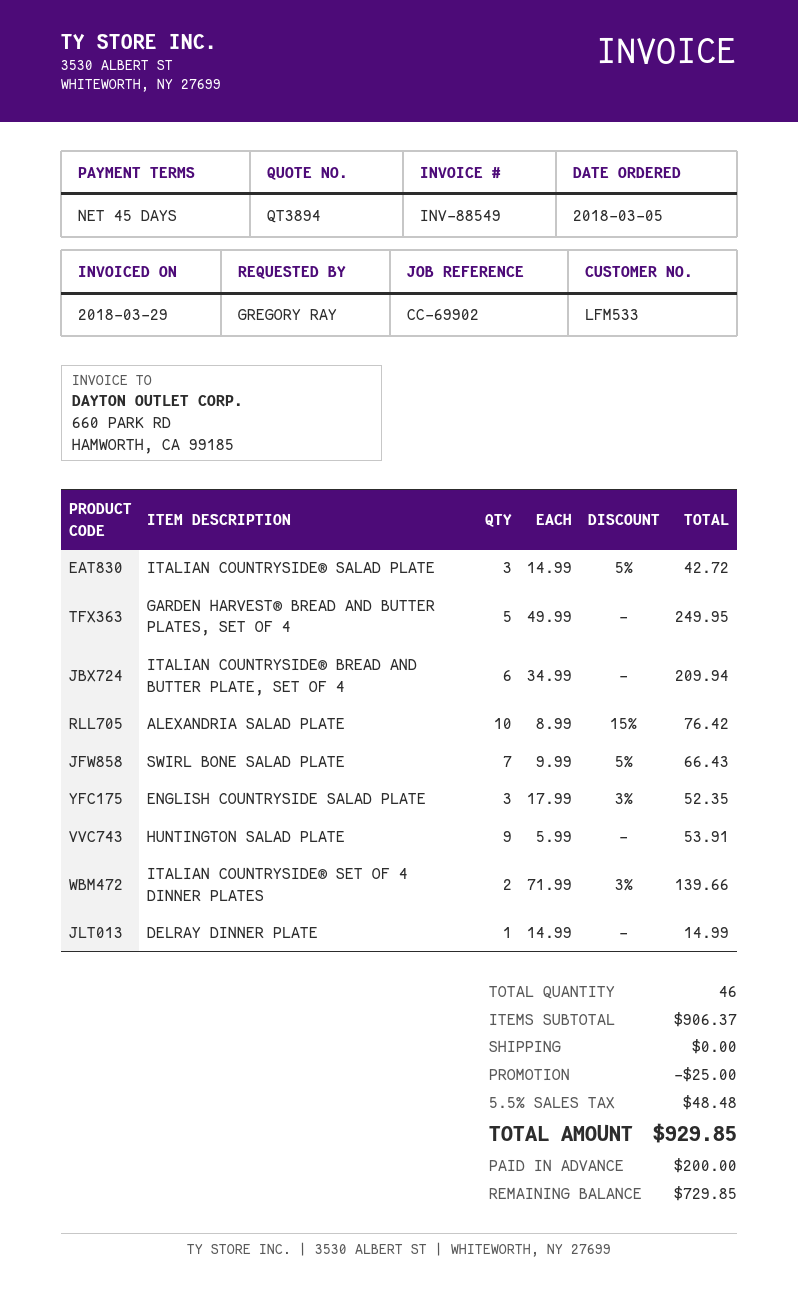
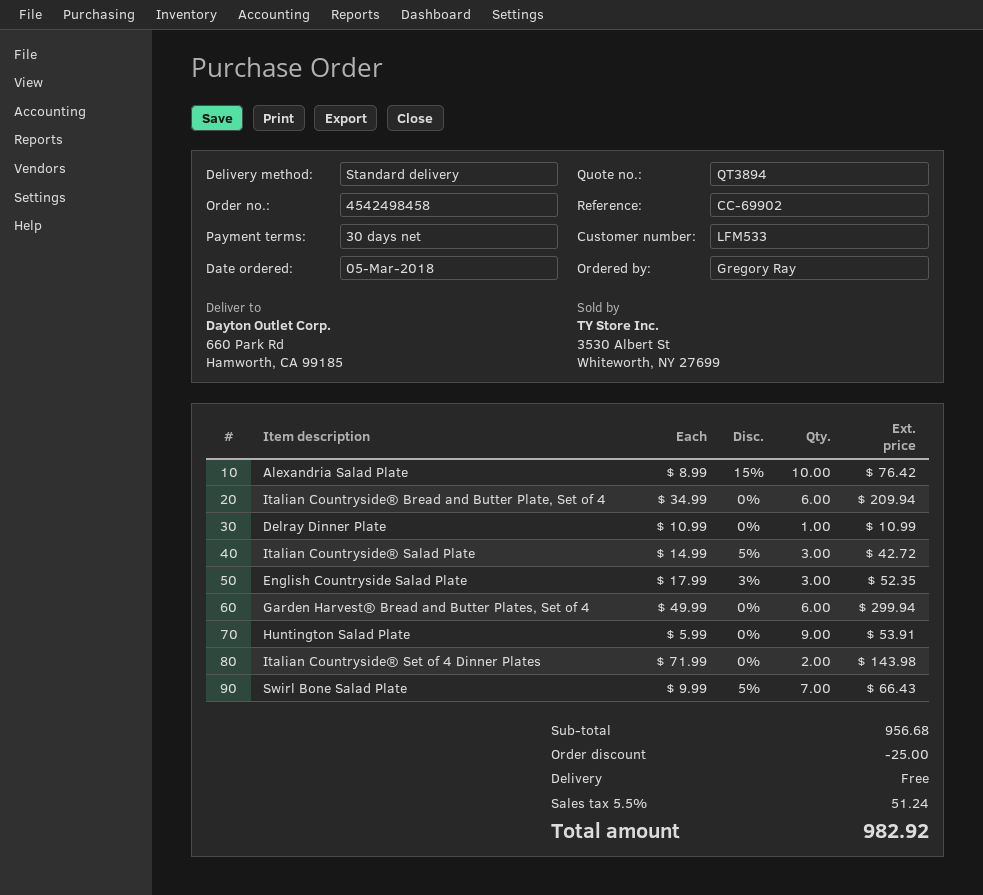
payment terms: 45 days -> 30 days
GARDEN HARVEST® BREAD AND BUTTER PLATES, SET OF 4: 5 x 49.99 = 249.95 -> 6 x 49.99 = 299.94
ITALIAN COUNTRYSIDE® SET OF 4 DINNER PLATES: 2 x 71.99 - 3% = 139.66 -> 2 x 71.99 = 143.98
DELRAY DINNER PLATE: 1 x 14.99 = 14.99 -> 1 x 10.99 = 10.99
subtotal: 906.37 -> 956.68
tax: 5.5% = 48.48 -> 5.5% = 51.24
total: 929.85 -> 982.92

